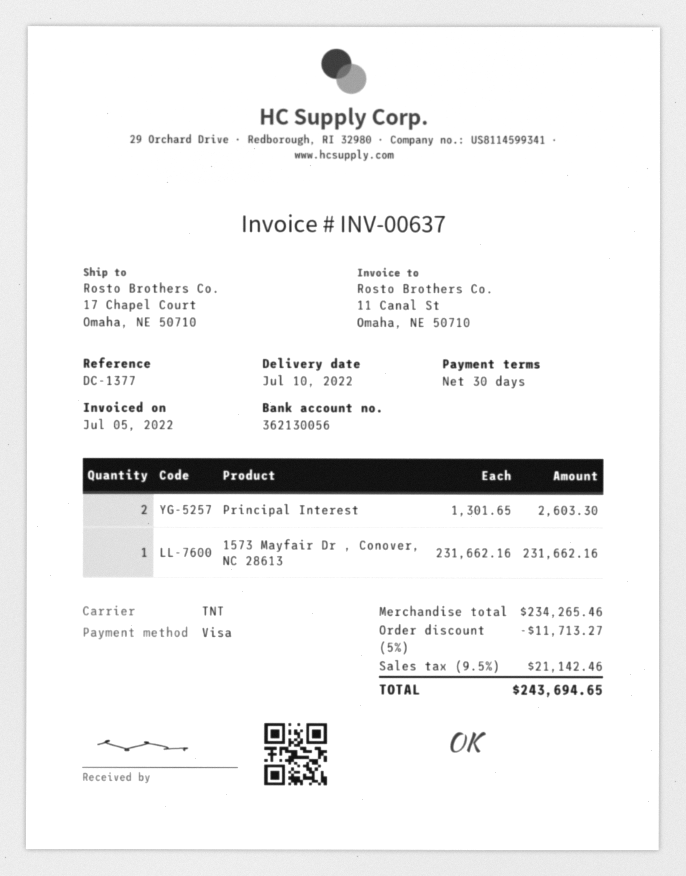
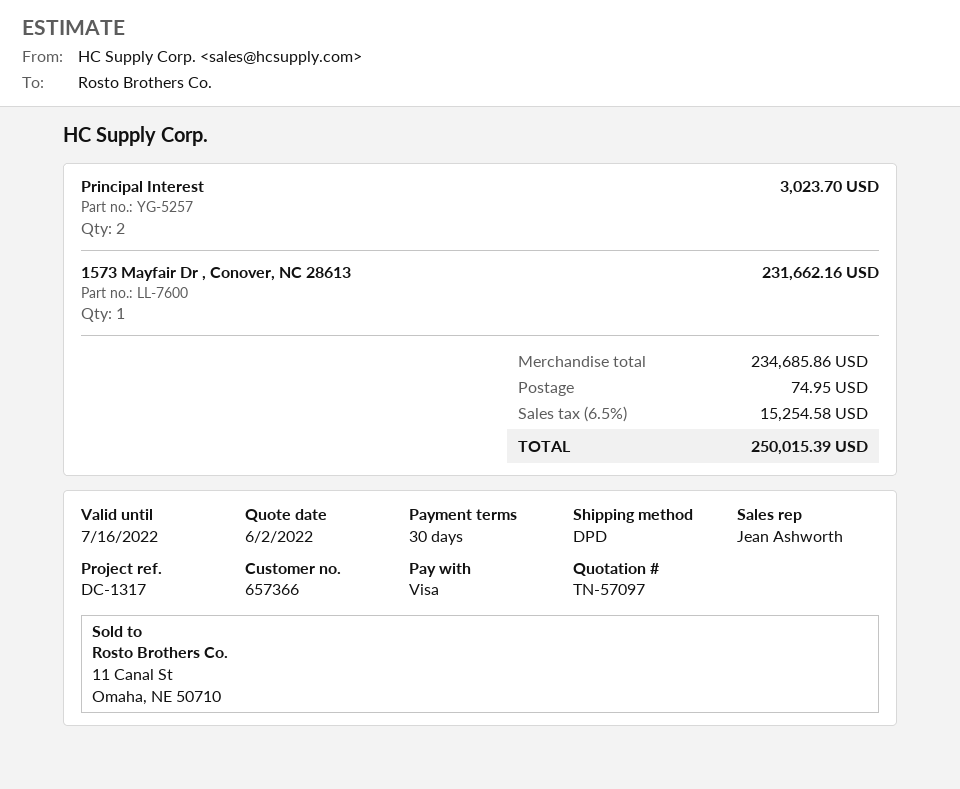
reference: DC-1377 -> DC-1317
shipping method: TNT -> DPD
Principal Interest: 2 for 2603.30 -> 2 for 3023.70
subtotal: 234265.46 -> 234685.86
discount: 5% = 11713.27 -> none
shipping: none -> 74.95
tax: 9.5% = 21142.46 -> 6.5% = 15254.58
total: 243694.65 -> 250015.39

